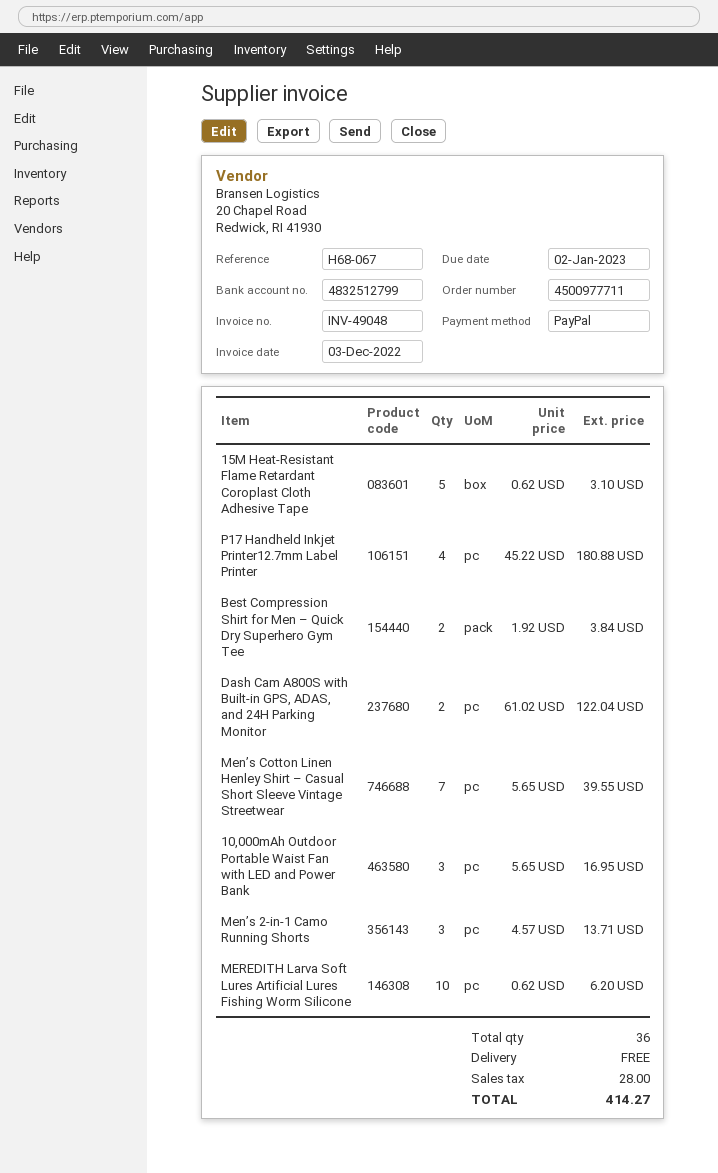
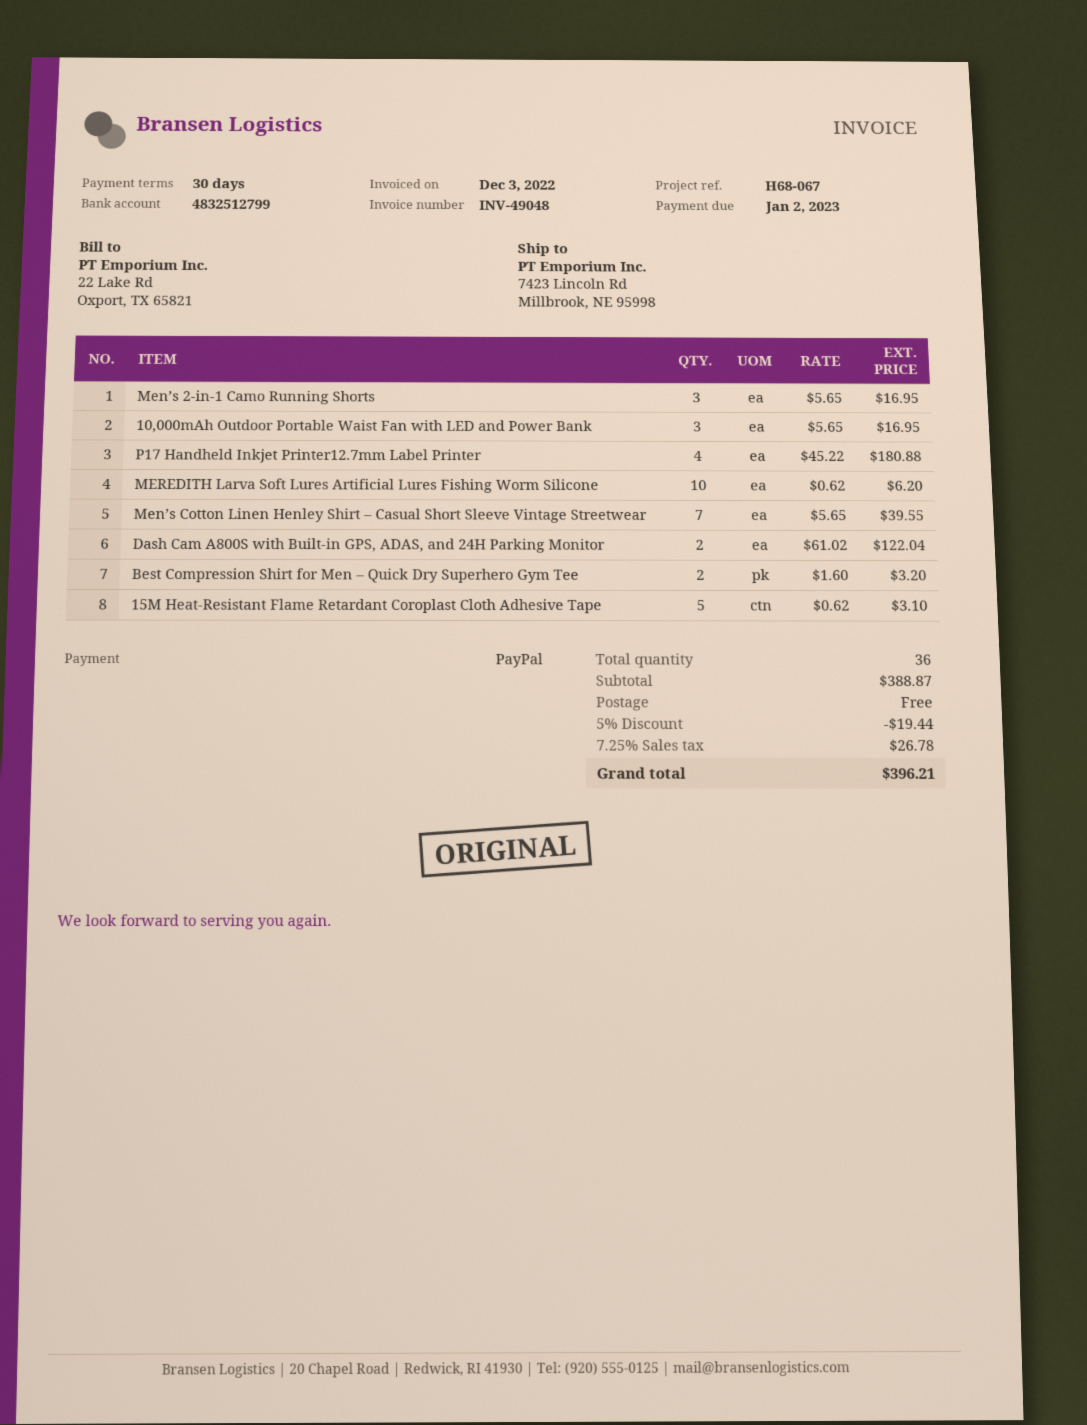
Best Compression Shirt for Men – Quick Dry Superhero Gym Tee: 2 x 1.92 = 3.84 -> 2 x 1.60 = 3.20
Men’s 2-in-1 Camo Running Shorts: 3 x 4.57 = 13.71 -> 3 x 5.65 = 16.95
discount: none -> 5% = 19.44
tax: 28.00 -> 26.78
total: 414.27 -> 396.21

